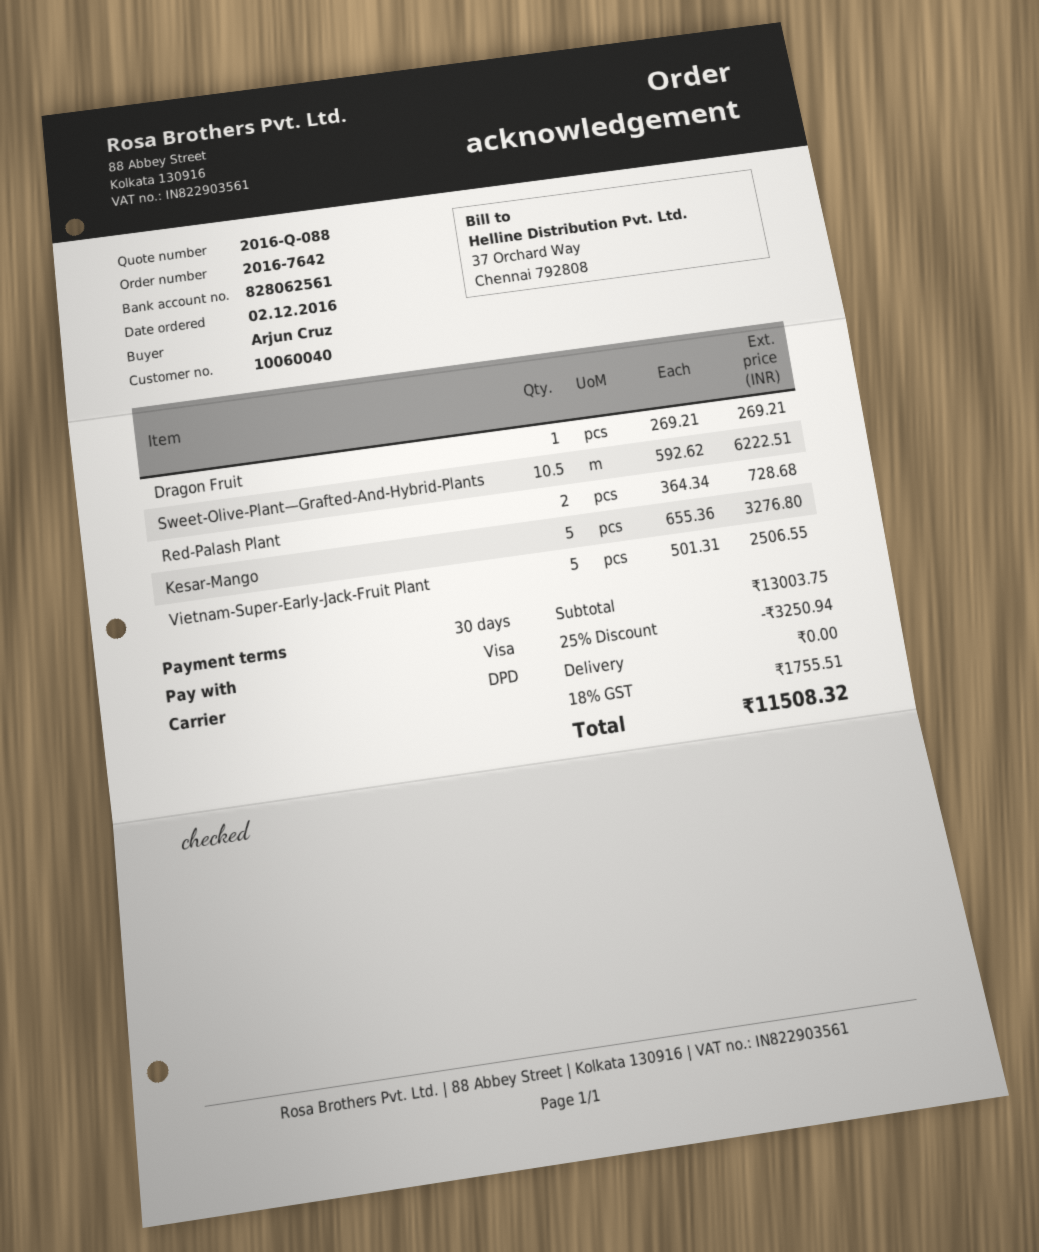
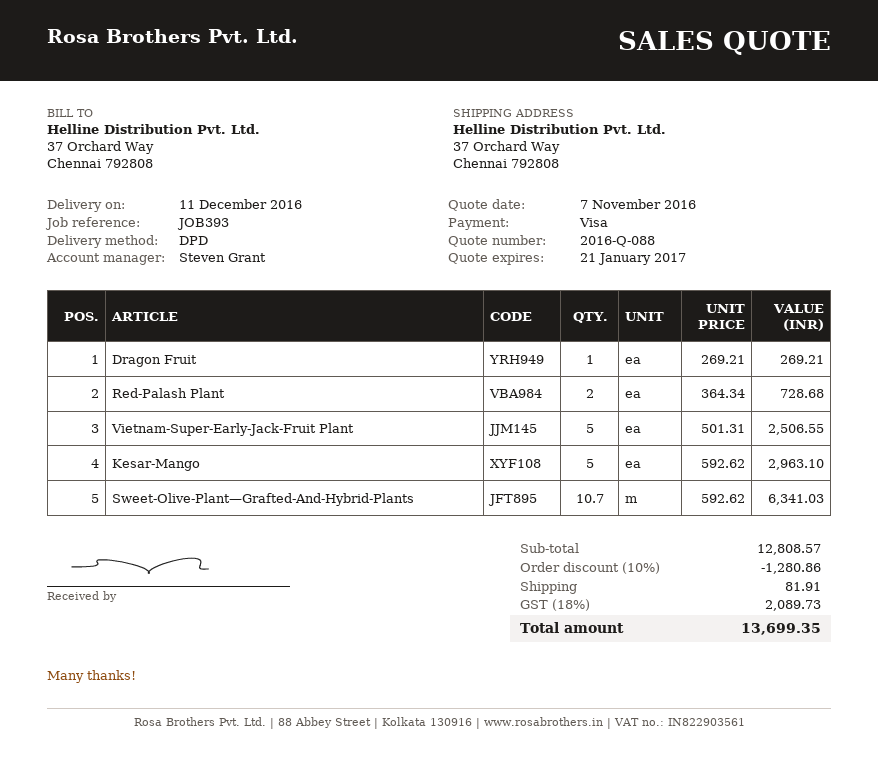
Sweet-Olive-Plant—Grafted-And-Hybrid-Plants: 10.5 x 592.62 = 6222.51 -> 10.7 x 592.62 = 6341.03
Kesar-Mango: 5 x 655.36 = 3276.80 -> 5 x 592.62 = 2963.10
subtotal: 13003.75 -> 12808.57
discount: 25% = 3250.94 -> 10% = 1280.86
shipping: 0.00 -> 81.91
tax: 18% = 1755.51 -> 18% = 2089.73
total: 11508.32 -> 13699.35

